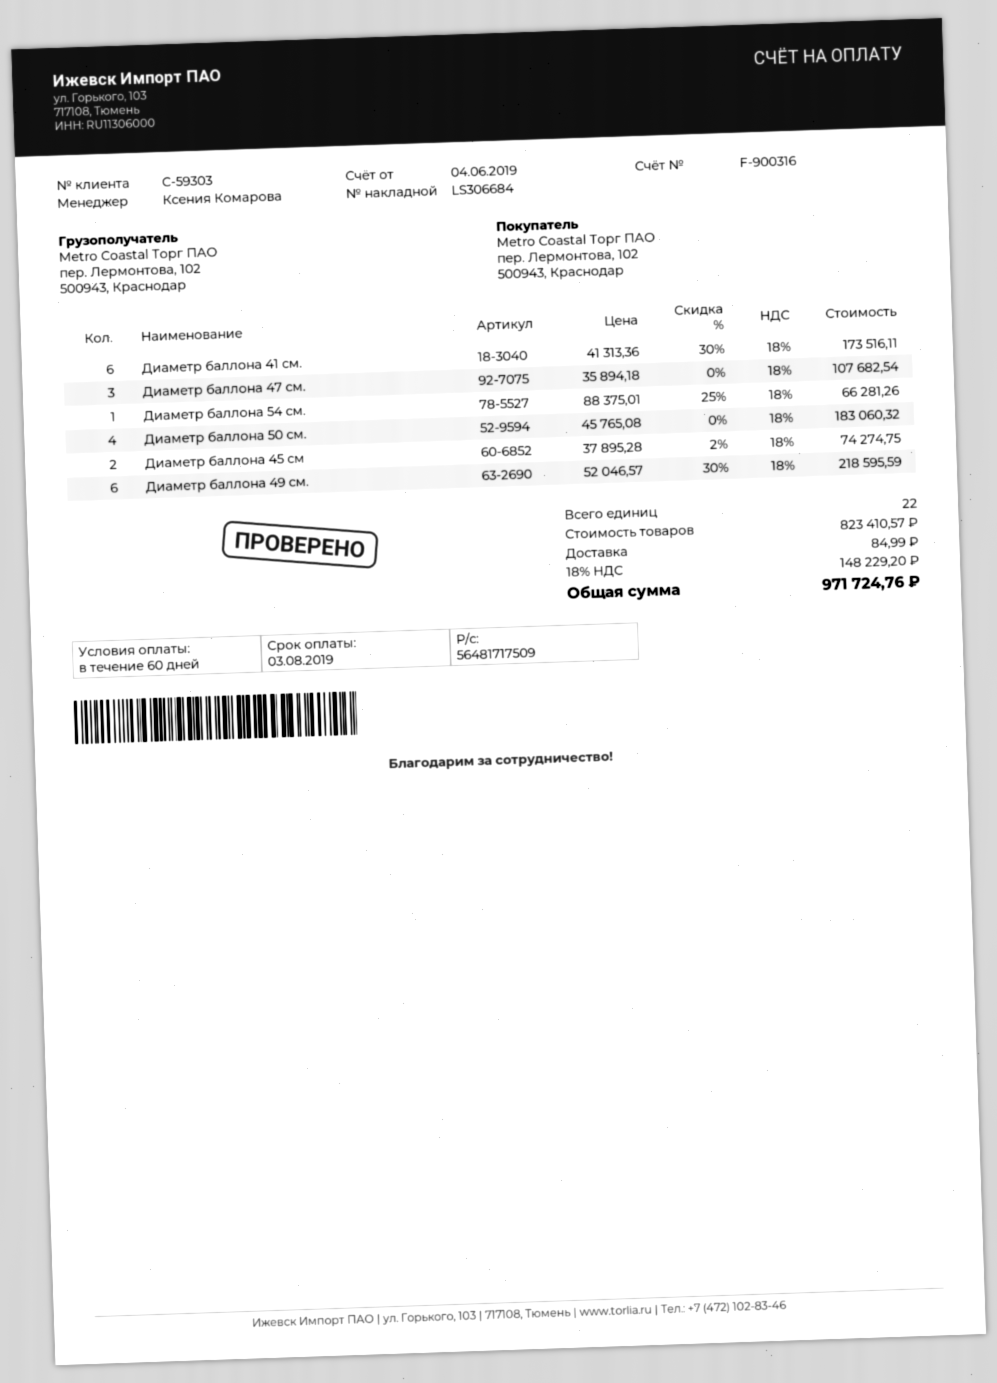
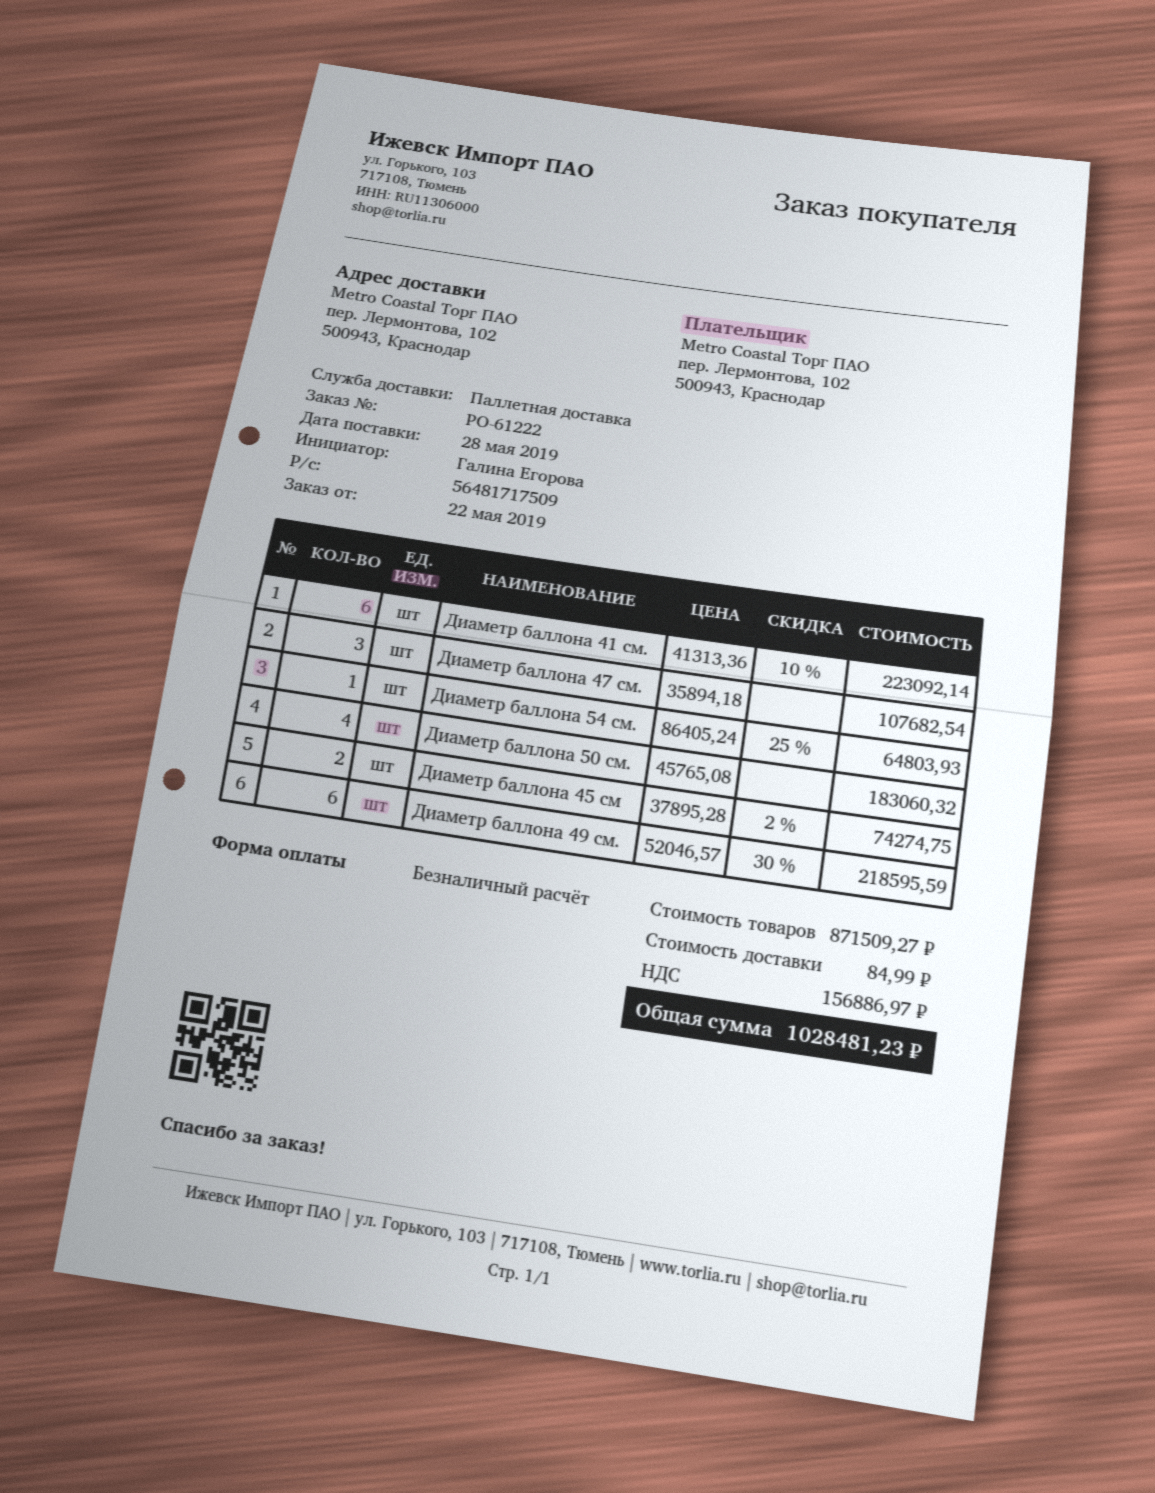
Диаметр баллона 41 см.: 6 x 41313.36 - 30% = 173516.11 -> 6 x 41313.36 - 10% = 223092.14
Диаметр баллона 54 см.: 1 x 88375.01 - 25% = 66281.26 -> 1 x 86405.24 - 25% = 64803.93
subtotal: 823410.57 -> 871509.27
tax: 148229.20 -> 156886.97
total: 971724.76 -> 1028481.23

